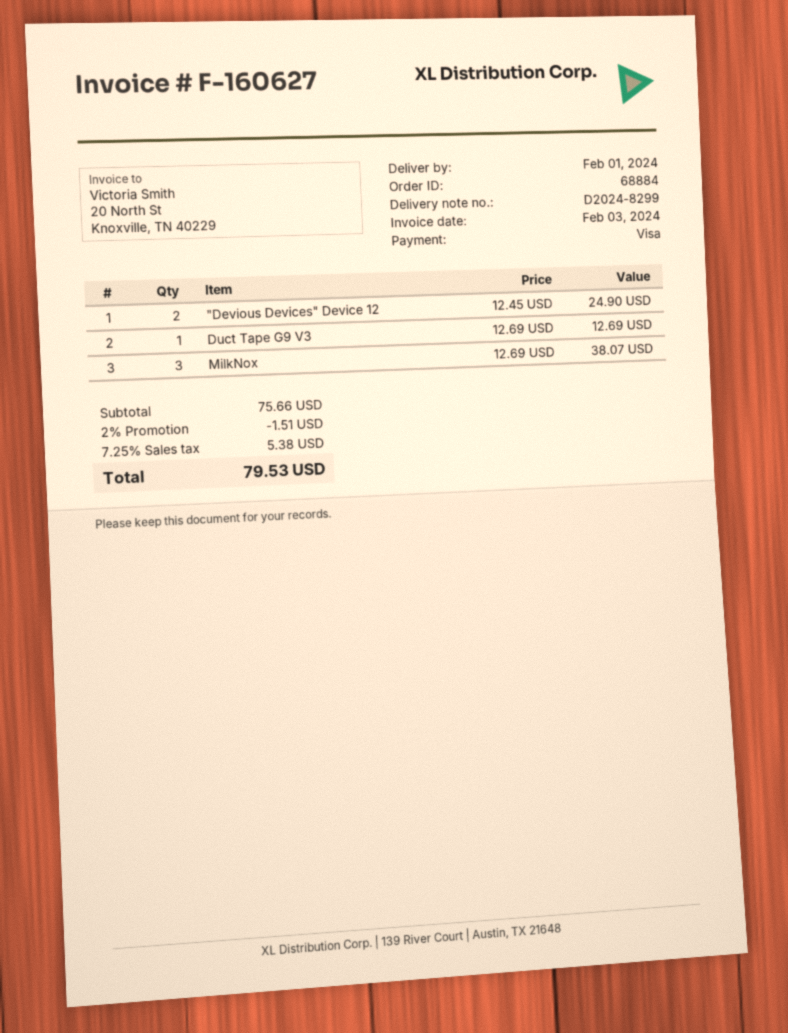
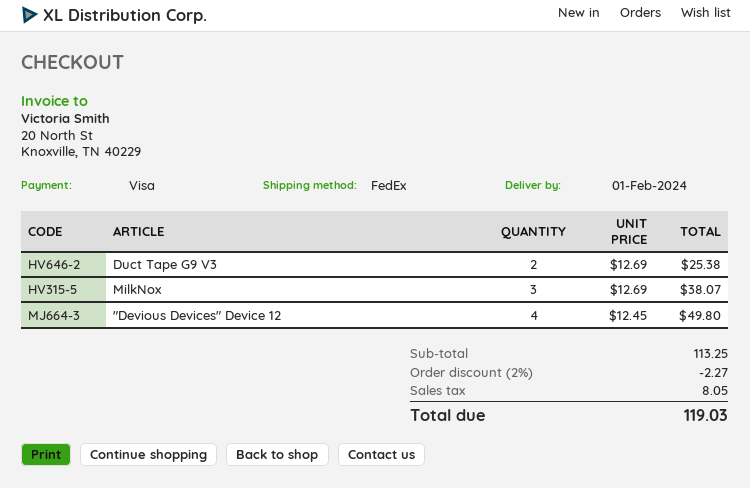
"Devious Devices" Device 12: 2 x 12.45 = 24.90 -> 4 x 12.45 = 49.80
Duct Tape G9 V3: 1 x 12.69 = 12.69 -> 2 x 12.69 = 25.38
subtotal: 75.66 -> 113.25
discount: 2% = 1.51 -> 2% = 2.27
tax: 5.38 -> 8.05
total: 79.53 -> 119.03

